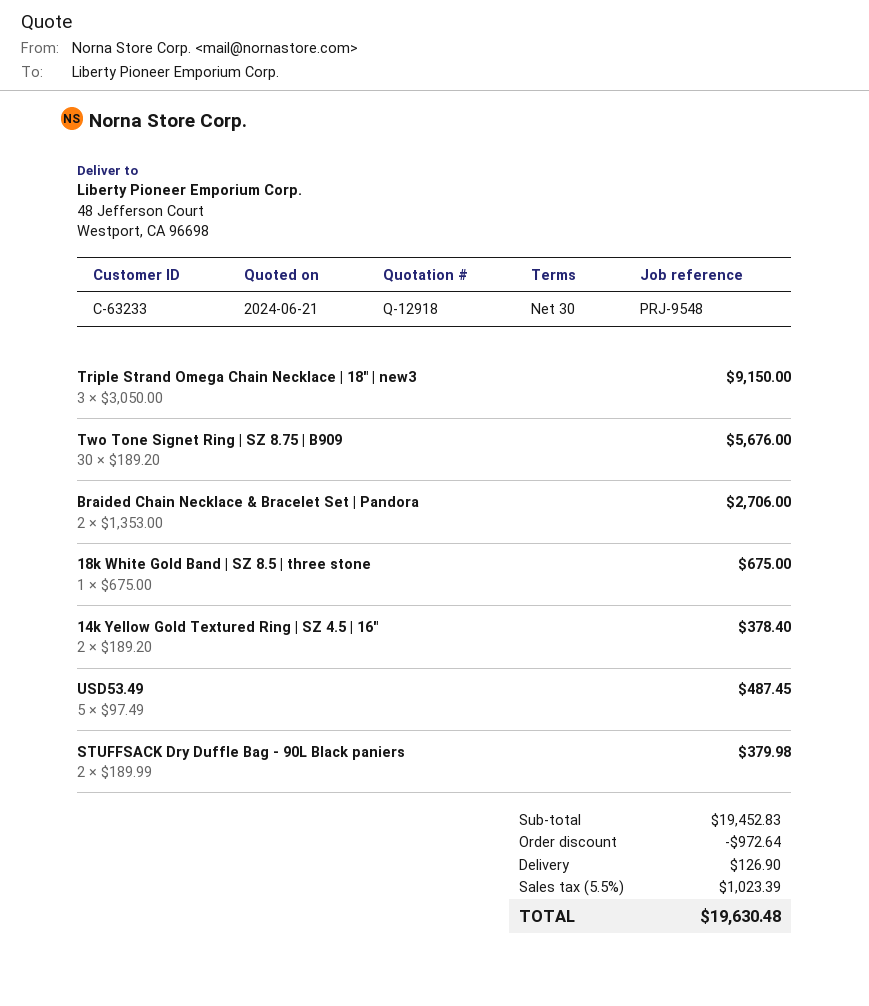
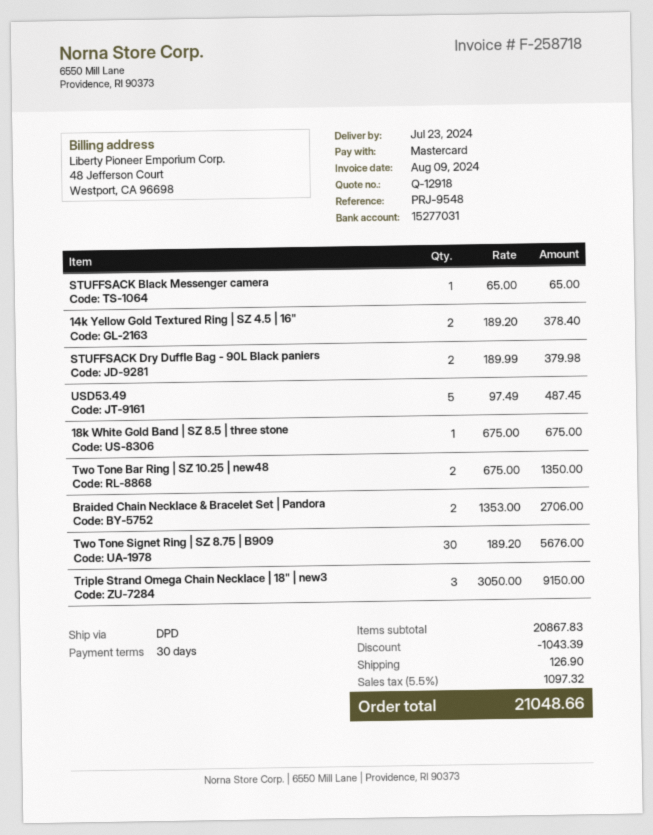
STUFFSACK Black Messenger camera: none -> 1 x 65.00 = 65.00
Two Tone Bar Ring | SZ 10.25 | new48: none -> 2 x 675.00 = 1350.00
subtotal: 19452.83 -> 20867.83
discount: 972.64 -> 1043.39
tax: 5.5% = 1023.39 -> 5.5% = 1097.32
total: 19630.48 -> 21048.66

